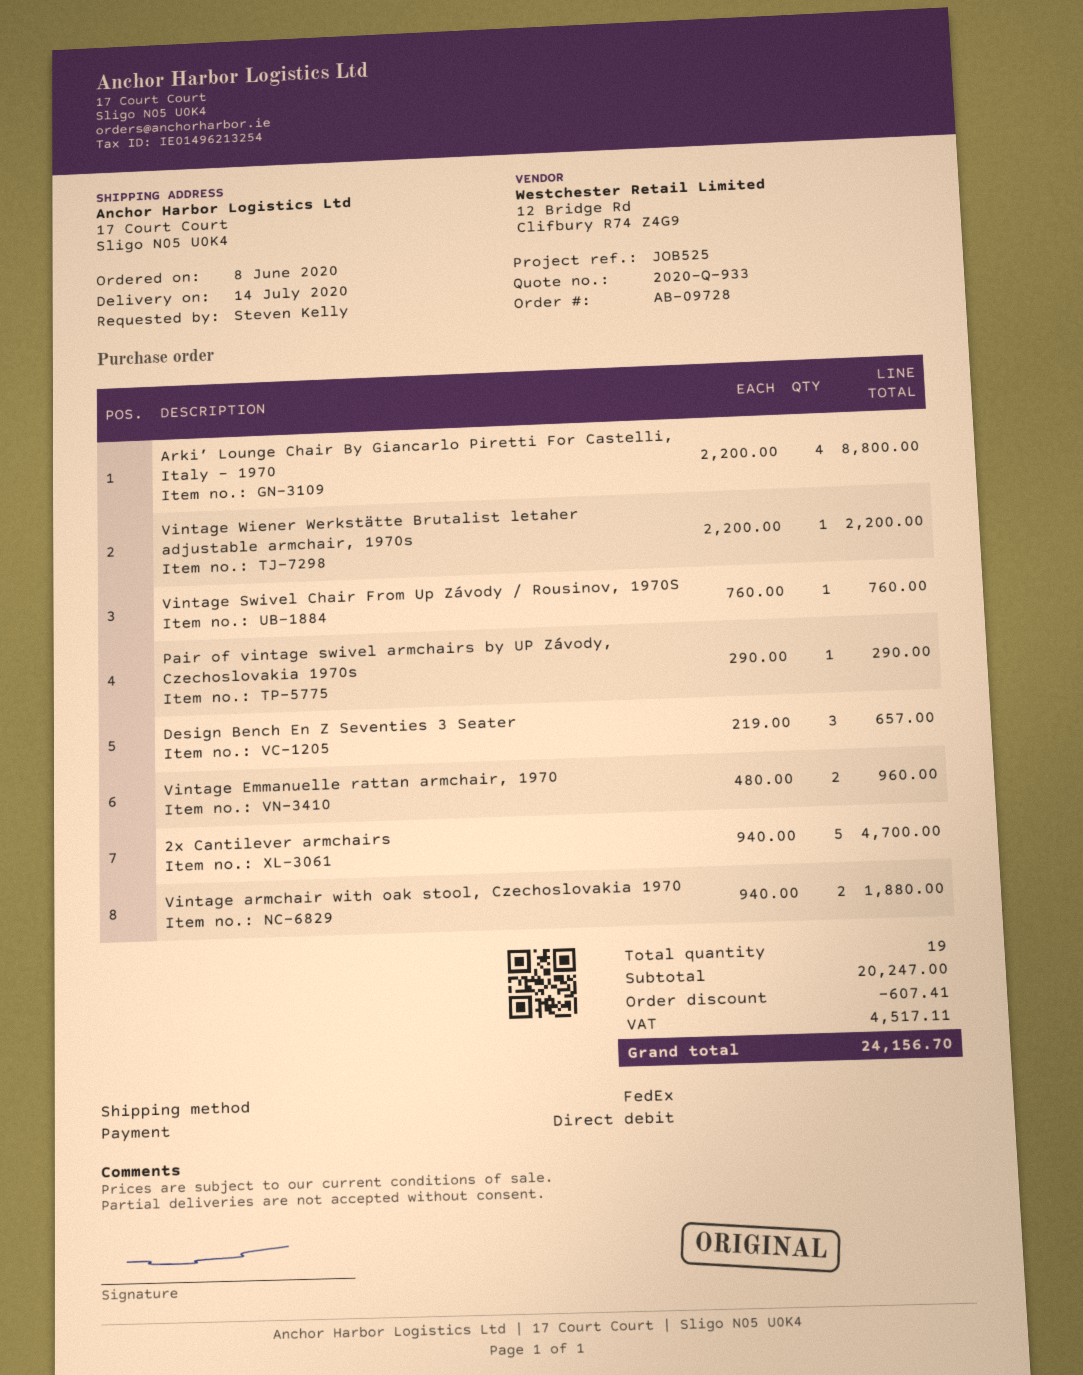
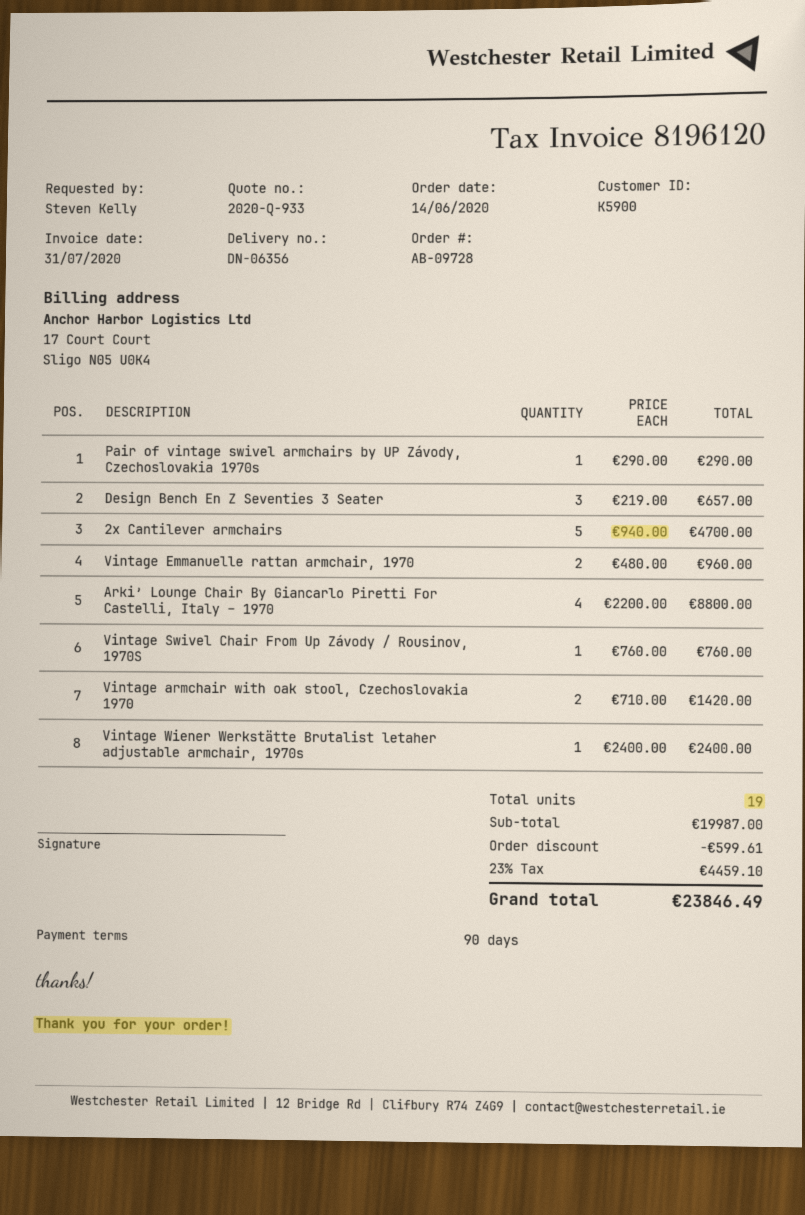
order date: 2020-06-08 -> 2020-06-14
Vintage Wiener Werkstätte Brutalist letaher adjustable armchair, 1970s: 1 x 2200.00 = 2200.00 -> 1 x 2400.00 = 2400.00
Vintage armchair with oak stool, Czechoslovakia 1970: 2 x 940.00 = 1880.00 -> 2 x 710.00 = 1420.00
subtotal: 20247.00 -> 19987.00
discount: 607.41 -> 599.61
tax: 4517.11 -> 4459.10
total: 24156.70 -> 23846.49

